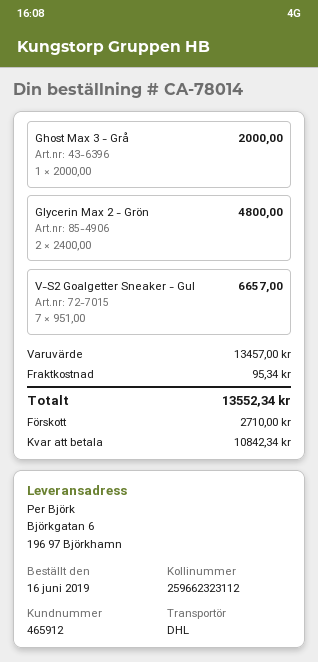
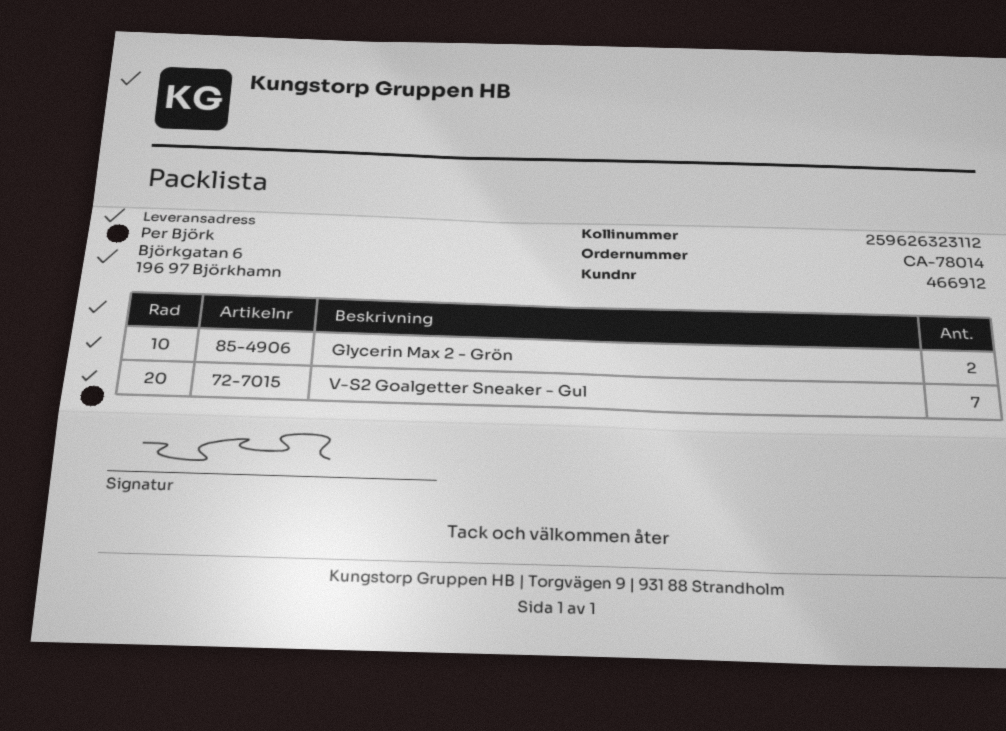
customer number: 465912 -> 466912
tracking number: 259662323112 -> 259626323112
Ghost Max 3 - Grå: 1 -> none

